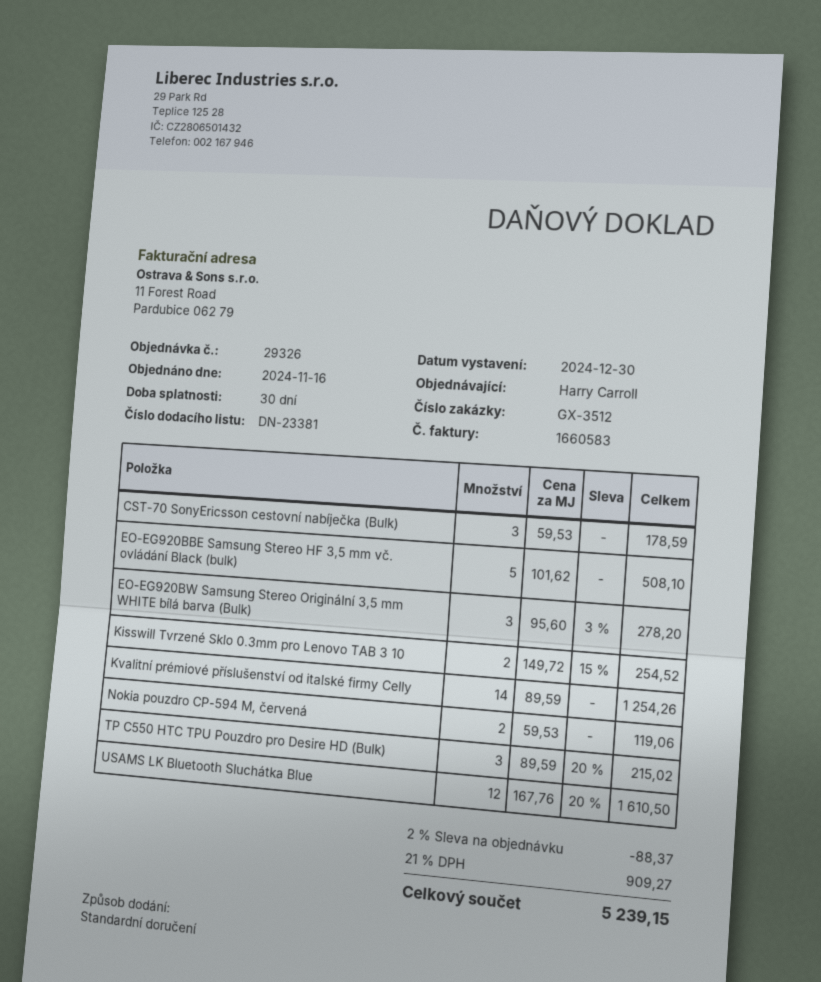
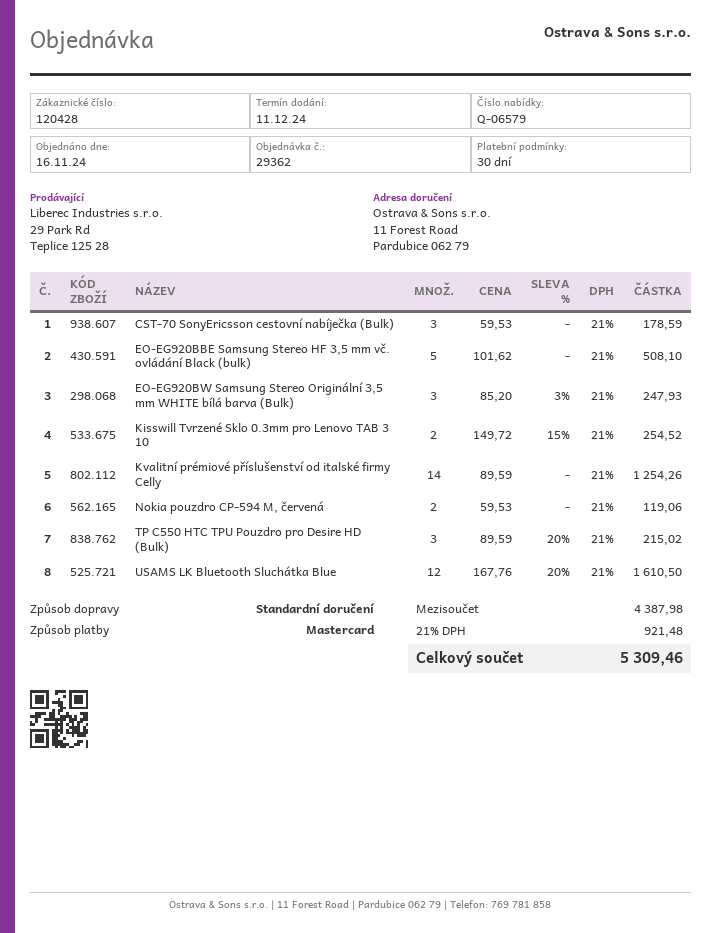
order number: 29326 -> 29362
EO-EG920BW Samsung Stereo Originální 3,5 mm WHITE bílá barva (Bulk): 3 x 95.60 - 3% = 278.20 -> 3 x 85.20 - 3% = 247.93
discount: 2% = 88.37 -> none
tax: 21% = 909.27 -> 21% = 921.48
total: 5239.15 -> 5309.46

